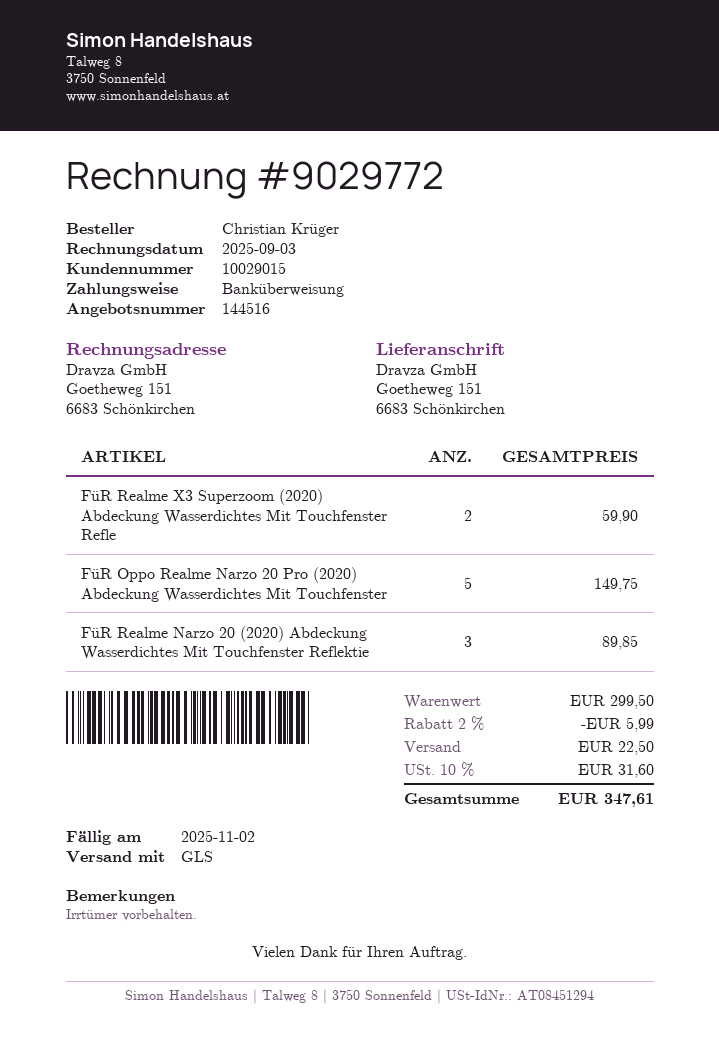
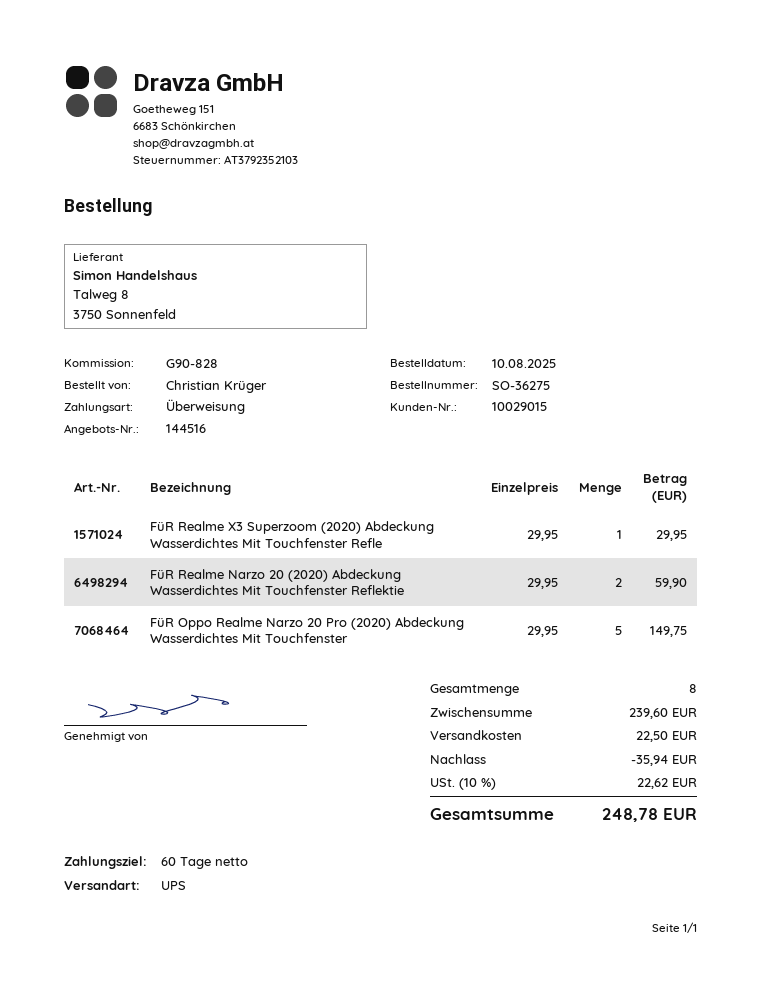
shipping method: GLS -> UPS
FüR Realme X3 Superzoom (2020) Abdeckung Wasserdichtes Mit Touchfenster Refle: 2 for 59.90 -> 1 for 29.95
FüR Realme Narzo 20 (2020) Abdeckung Wasserdichtes Mit Touchfenster Reflektie: 3 for 89.85 -> 2 for 59.90
subtotal: 299.50 -> 239.60
discount: 5.99 -> 35.94
tax: 10% = 31.60 -> 10% = 22.62
total: 347.61 -> 248.78

